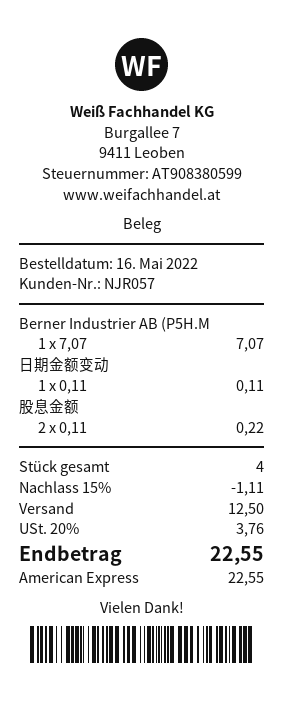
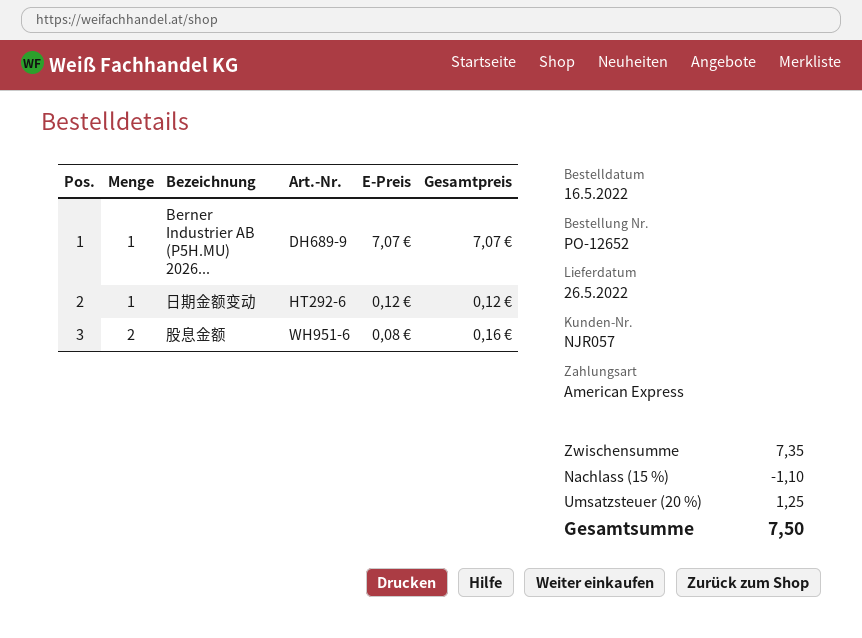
日期金额变动: 1 x 0.11 = 0.11 -> 1 x 0.12 = 0.12
股息金额: 2 x 0.11 = 0.22 -> 2 x 0.08 = 0.16
discount: 15% = 1.11 -> 15% = 1.10
shipping: 12.50 -> none
tax: 20% = 3.76 -> 20% = 1.25
total: 22.55 -> 7.50

